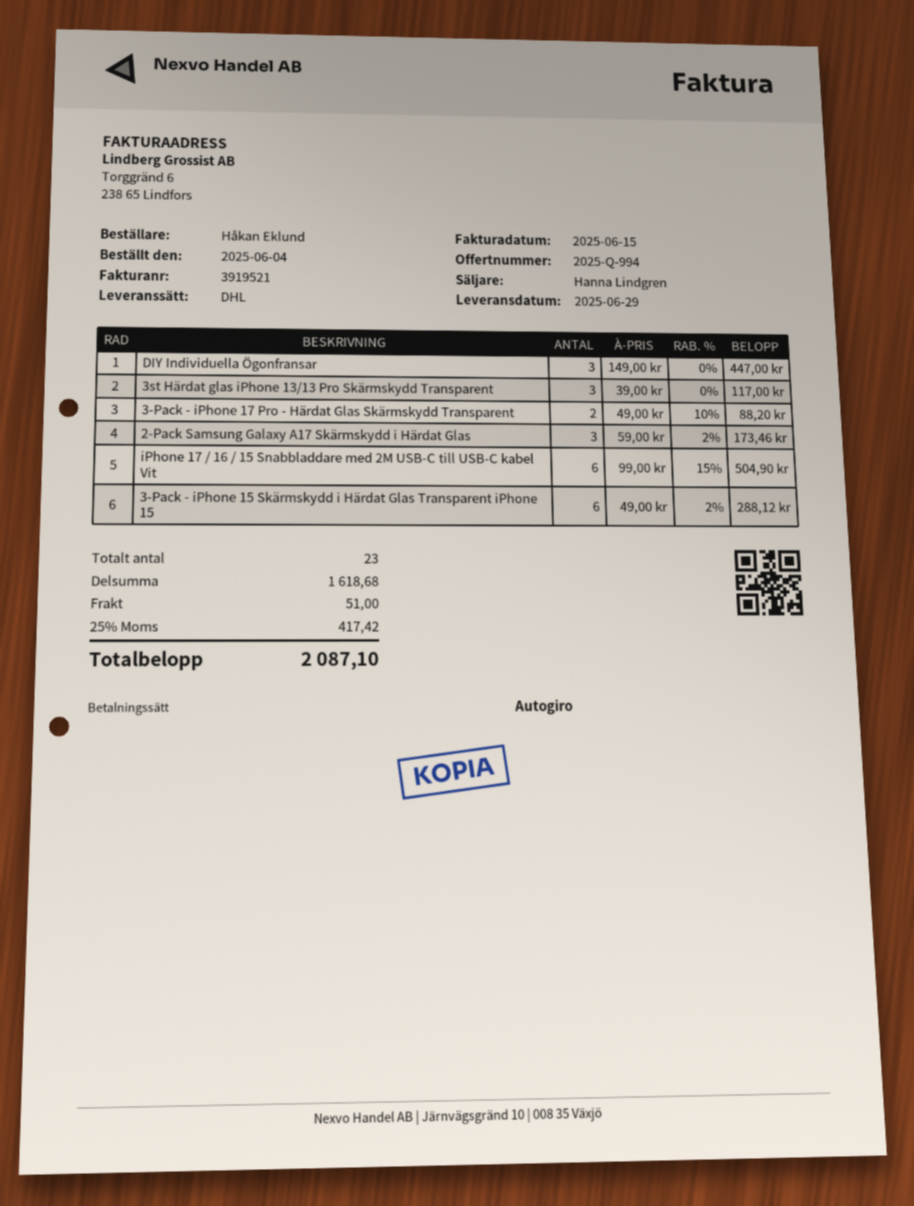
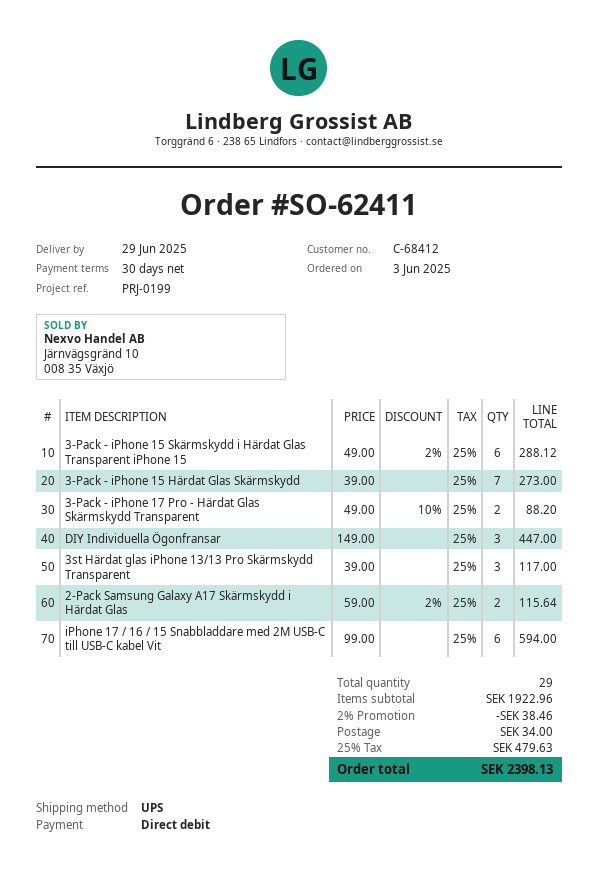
order date: 2025-06-04 -> 2025-06-03
shipping method: DHL -> UPS
2-Pack Samsung Galaxy A17 Skärmskydd i Härdat Glas: 3 x 59.00 - 2% = 173.46 -> 2 x 59.00 - 2% = 115.64
iPhone 17 / 16 / 15 Snabbladdare med 2M USB-C till USB-C kabel Vit: 6 x 99.00 - 15% = 504.90 -> 6 x 99.00 = 594.00
3-Pack - iPhone 15 Härdat Glas Skärmskydd: none -> 7 x 39.00 = 273.00
total quantity: 23 -> 29
subtotal: 1618.68 -> 1922.96
discount: none -> 2% = 38.46
shipping: 51.00 -> 34.00
tax: 25% = 417.42 -> 25% = 479.63
total: 2087.10 -> 2398.13

